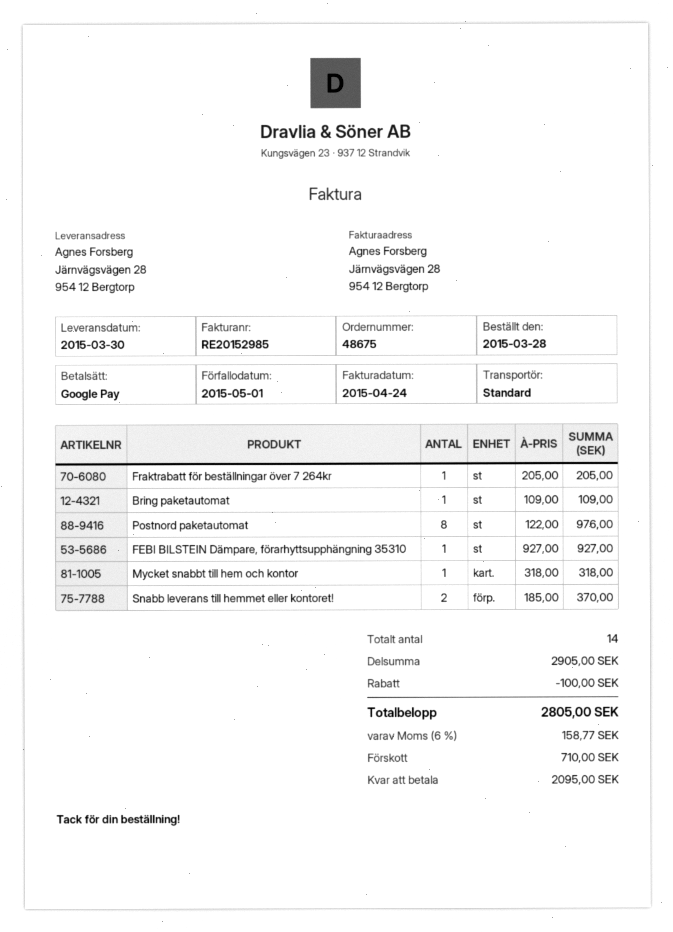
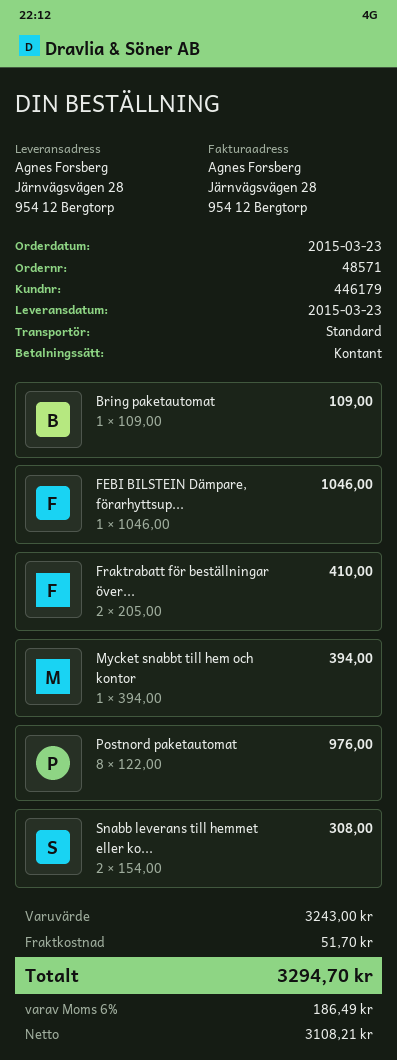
order number: 48675 -> 48571
order date: 2015-03-28 -> 2015-03-23
delivery date: 2015-03-30 -> 2015-03-23
payment method: Google Pay -> cash
Fraktrabatt för beställningar över 7 264kr: 1 x 205.00 = 205.00 -> 2 x 205.00 = 410.00
FEBI BILSTEIN Dämpare, förarhyttsupphängning 35310: 1 x 927.00 = 927.00 -> 1 x 1046.00 = 1046.00
Mycket snabbt till hem och kontor: 1 x 318.00 = 318.00 -> 1 x 394.00 = 394.00
Snabb leverans till hemmet eller kontoret!: 2 x 185.00 = 370.00 -> 2 x 154.00 = 308.00
subtotal: 2905.00 -> 3243.00
discount: 100.00 -> none
shipping: none -> 51.70
tax: 6% = 158.77 -> 6% = 186.49
total: 2805.00 -> 3294.70

